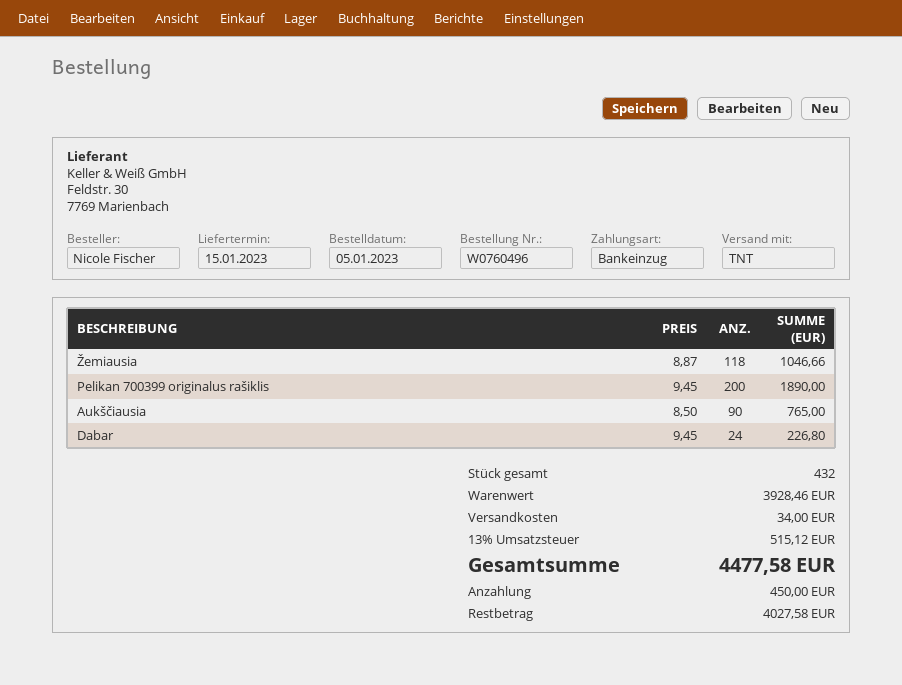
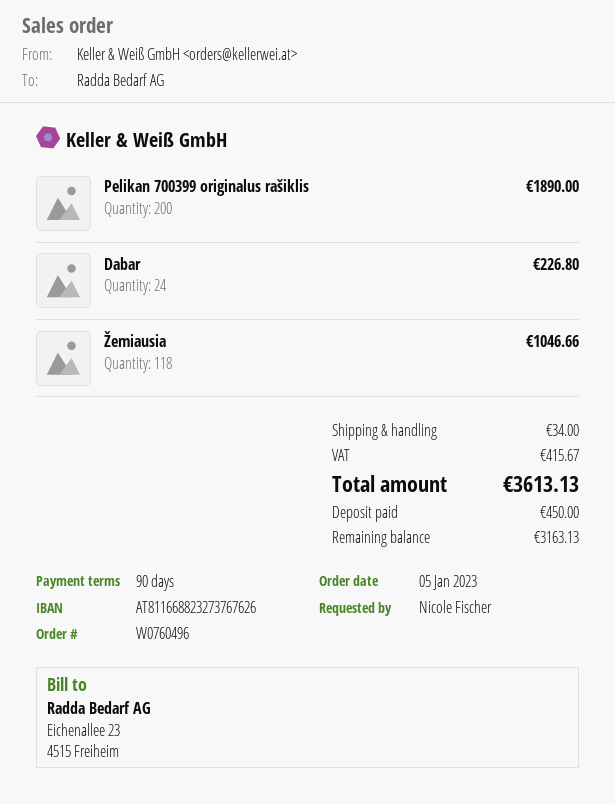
Aukščiausia: 90 for 765.00 -> none
tax: 515.12 -> 415.67
total: 4477.58 -> 3613.13
balance: 4027.58 -> 3163.13

